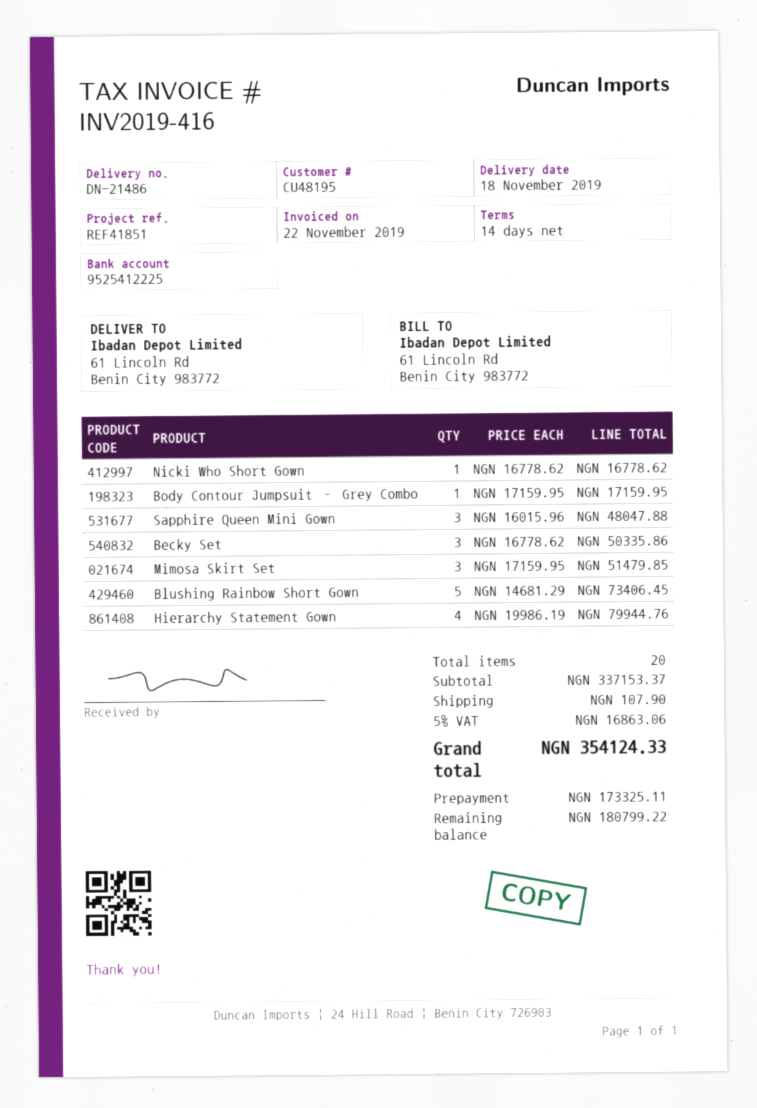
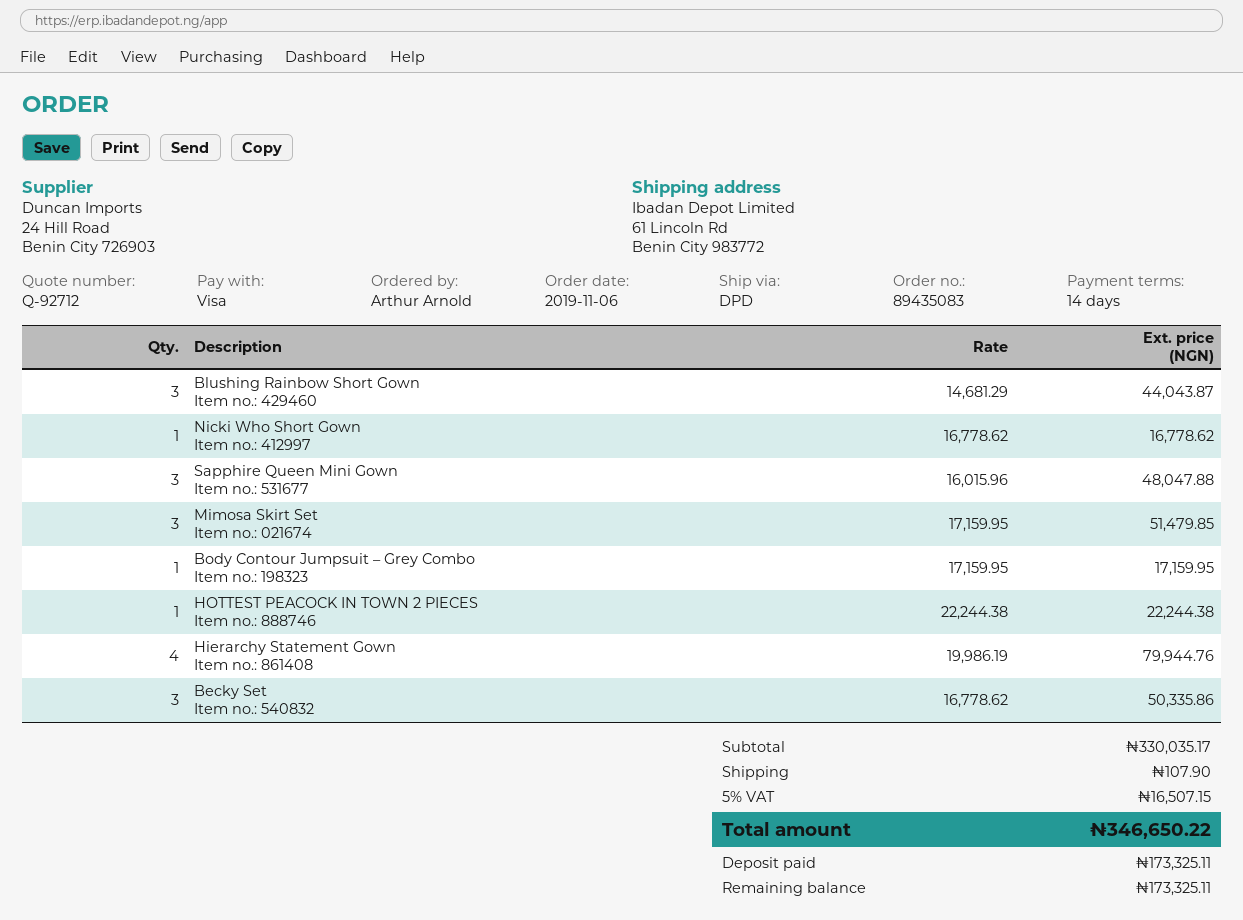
Blushing Rainbow Short Gown: 5 x 14681.29 = 73406.45 -> 3 x 14681.29 = 44043.87
HOTTEST PEACOCK IN TOWN 2 PIECES: none -> 1 x 22244.38 = 22244.38
subtotal: 337153.37 -> 330035.17
tax: 5% = 16863.06 -> 5% = 16507.15
total: 354124.33 -> 346650.22
balance: 180799.22 -> 173325.11

